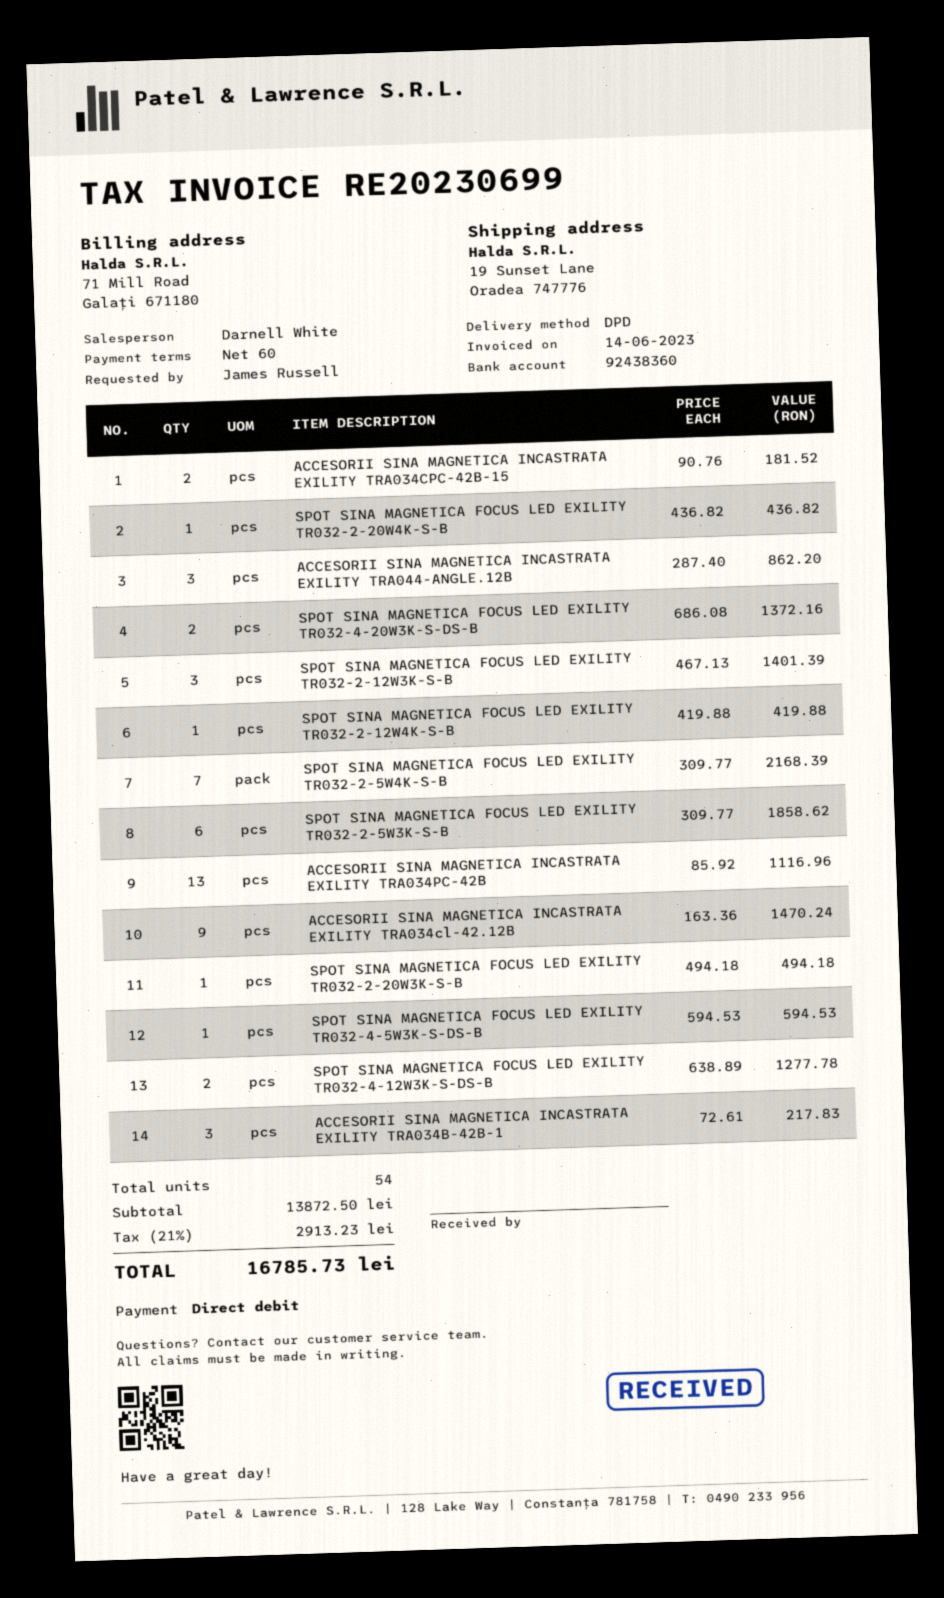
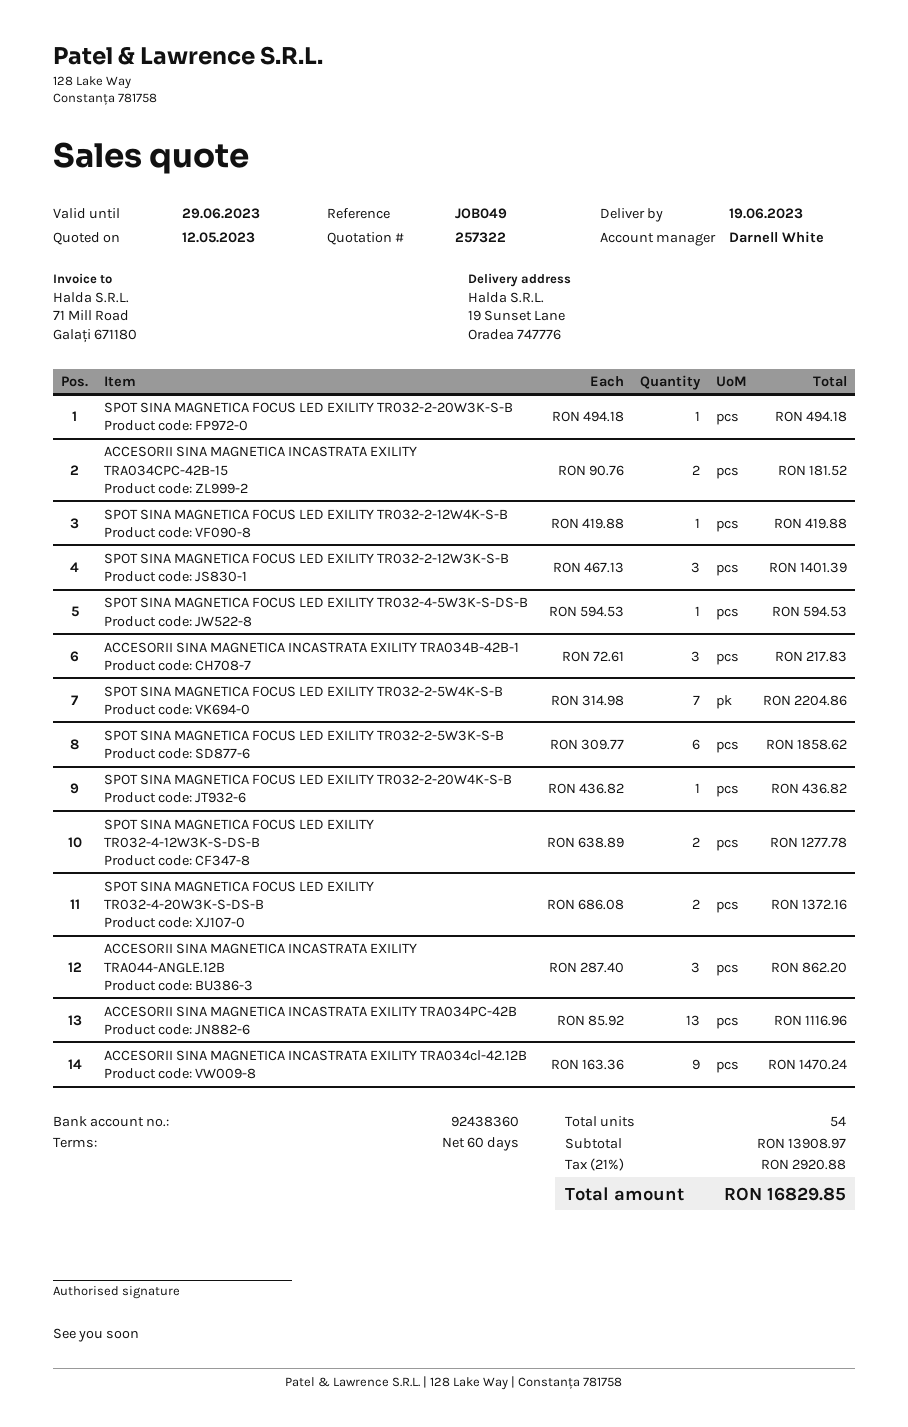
SPOT SINA MAGNETICA FOCUS LED EXILITY TR032-2-5W4K-S-B: 7 x 309.77 = 2168.39 -> 7 x 314.98 = 2204.86
subtotal: 13872.50 -> 13908.97
tax: 21% = 2913.23 -> 21% = 2920.88
total: 16785.73 -> 16829.85

